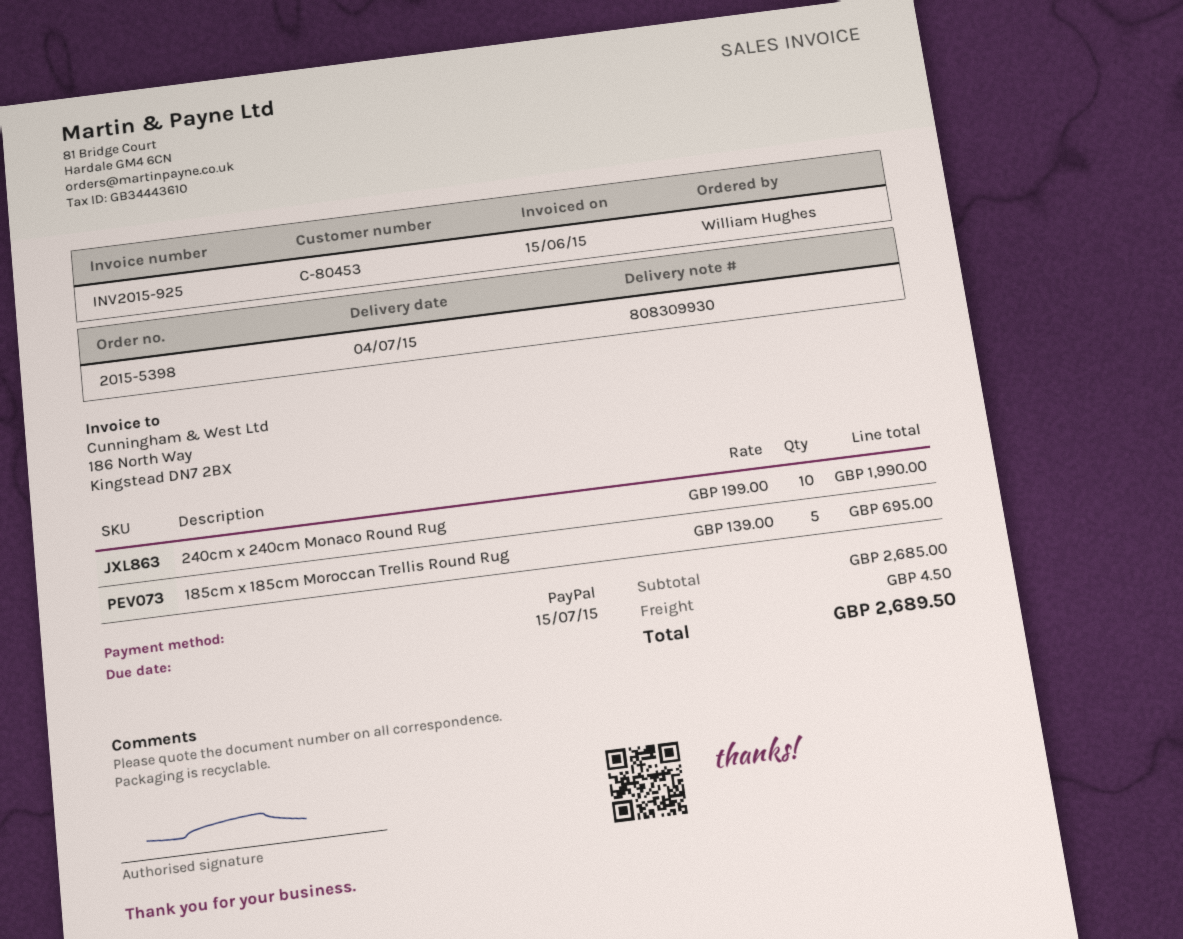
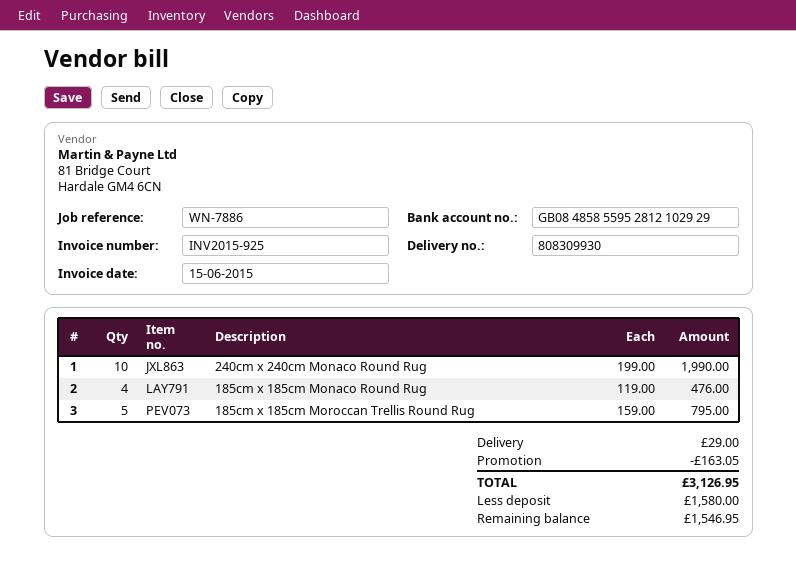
185cm x 185cm Moroccan Trellis Round Rug: 5 x 139.00 = 695.00 -> 5 x 159.00 = 795.00
185cm x 185cm Monaco Round Rug: none -> 4 x 119.00 = 476.00
discount: none -> 163.05
shipping: 4.50 -> 29.00
total: 2689.50 -> 3126.95

